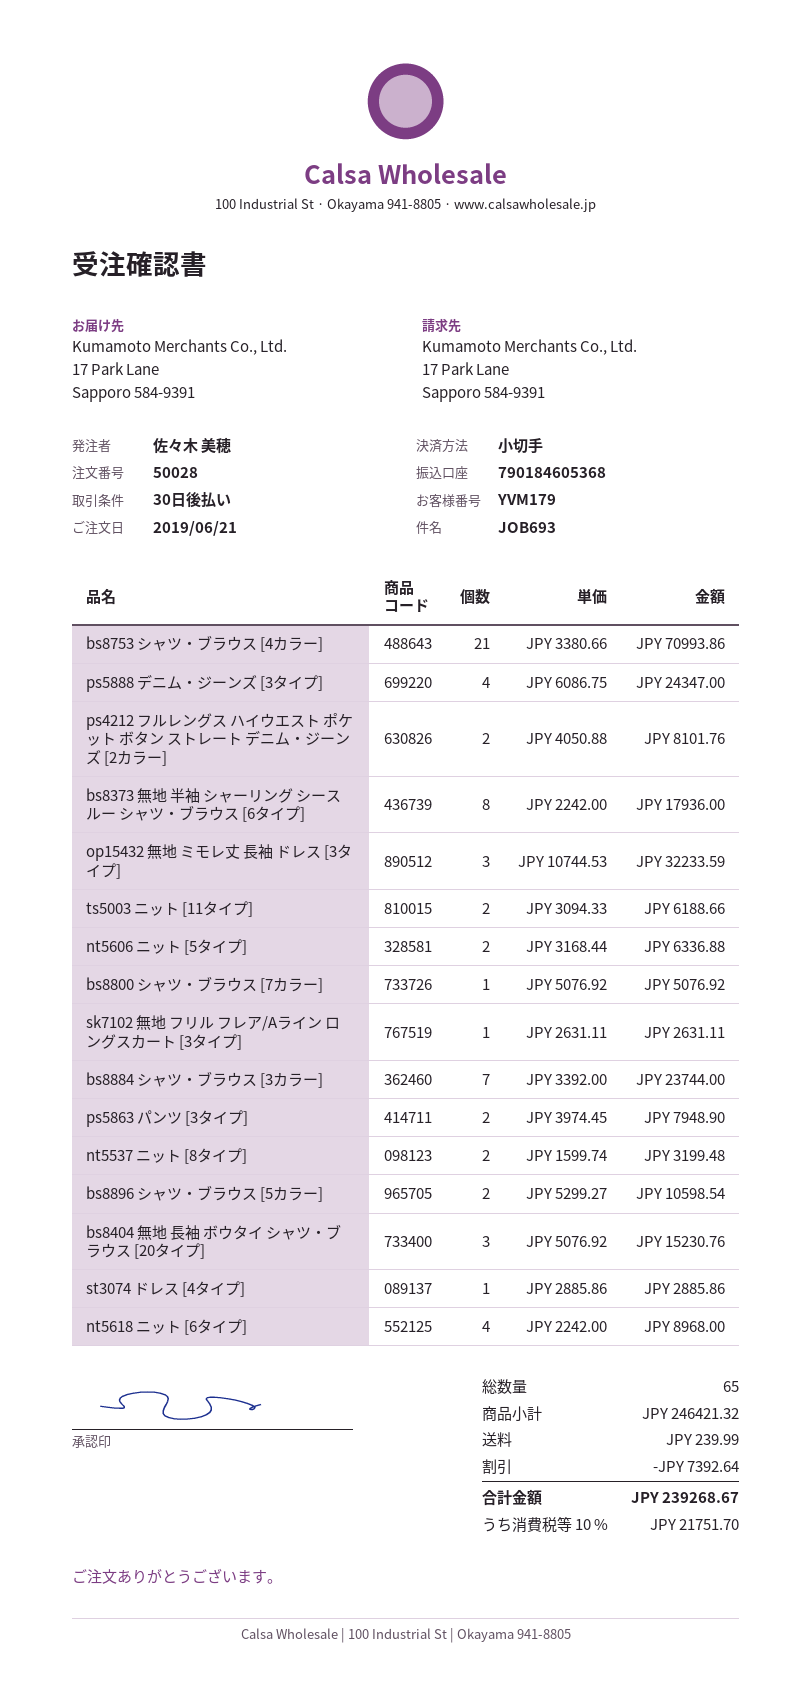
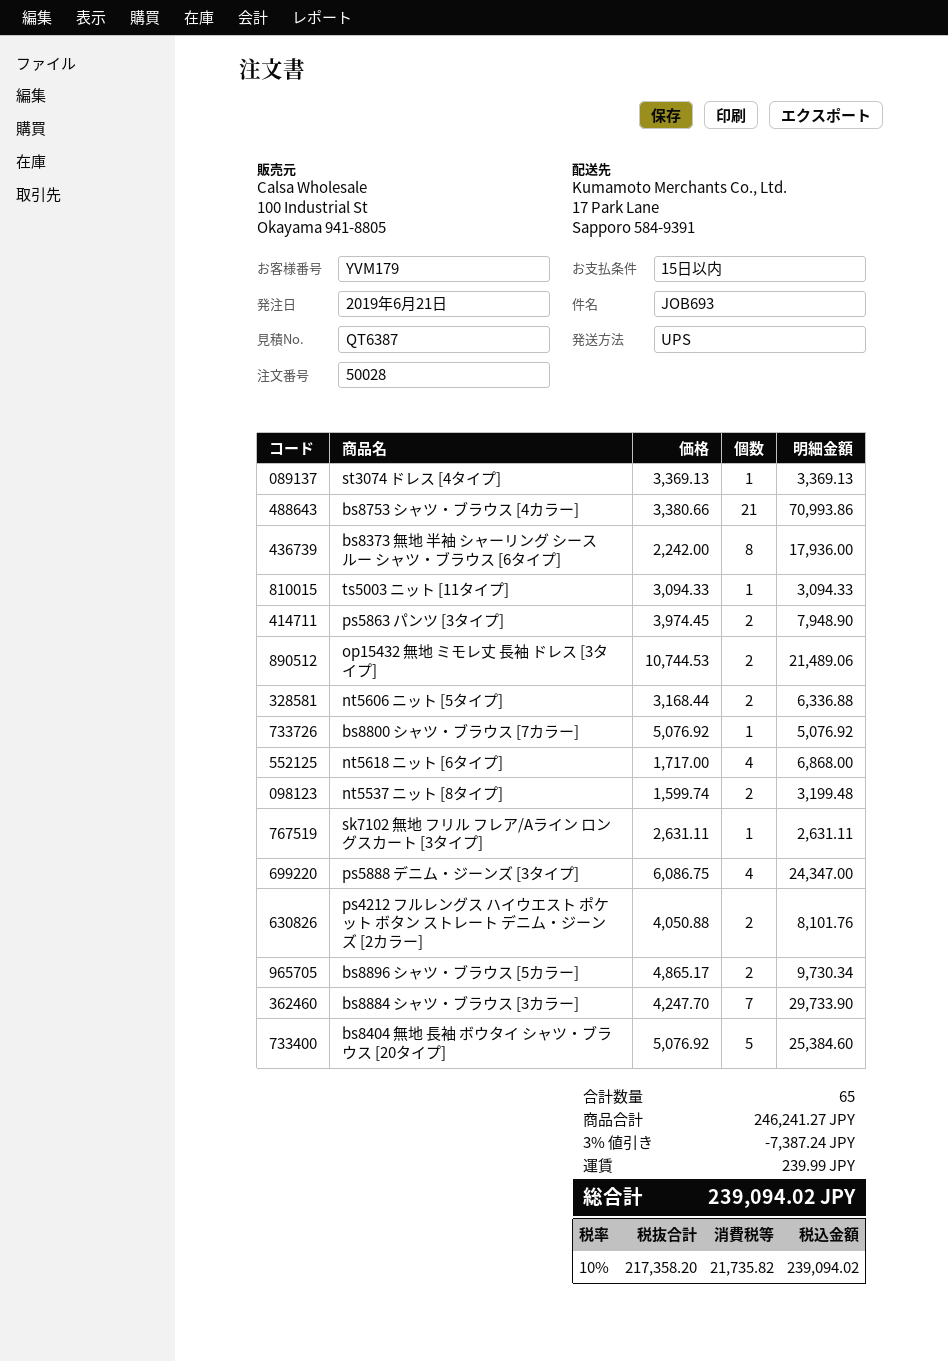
payment terms: 30 days -> 15 days
op15432 無地 ミモレ丈 長袖 ドレス [3タイプ]: 3 x 10744.53 = 32233.59 -> 2 x 10744.53 = 21489.06
ts5003 ニット [11タイプ]: 2 x 3094.33 = 6188.66 -> 1 x 3094.33 = 3094.33
bs8884 シャツ・ブラウス [3カラー]: 7 x 3392.00 = 23744.00 -> 7 x 4247.70 = 29733.90
bs8896 シャツ・ブラウス [5カラー]: 2 x 5299.27 = 10598.54 -> 2 x 4865.17 = 9730.34
bs8404 無地 長袖 ボウタイ シャツ・ブラウス [20タイプ]: 3 x 5076.92 = 15230.76 -> 5 x 5076.92 = 25384.60
st3074 ドレス [4タイプ]: 1 x 2885.86 = 2885.86 -> 1 x 3369.13 = 3369.13
nt5618 ニット [6タイプ]: 4 x 2242.00 = 8968.00 -> 4 x 1717.00 = 6868.00
subtotal: 246421.32 -> 246241.27
discount: 7392.64 -> 7387.24
tax: 10% = 21751.70 -> 10% = 21735.82
total: 239268.67 -> 239094.02

